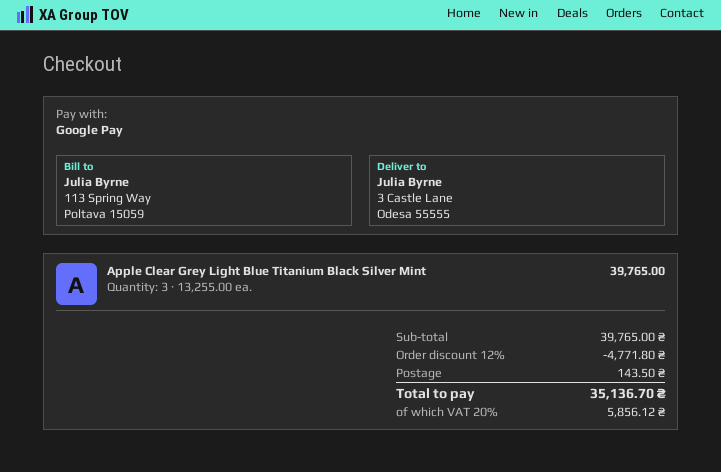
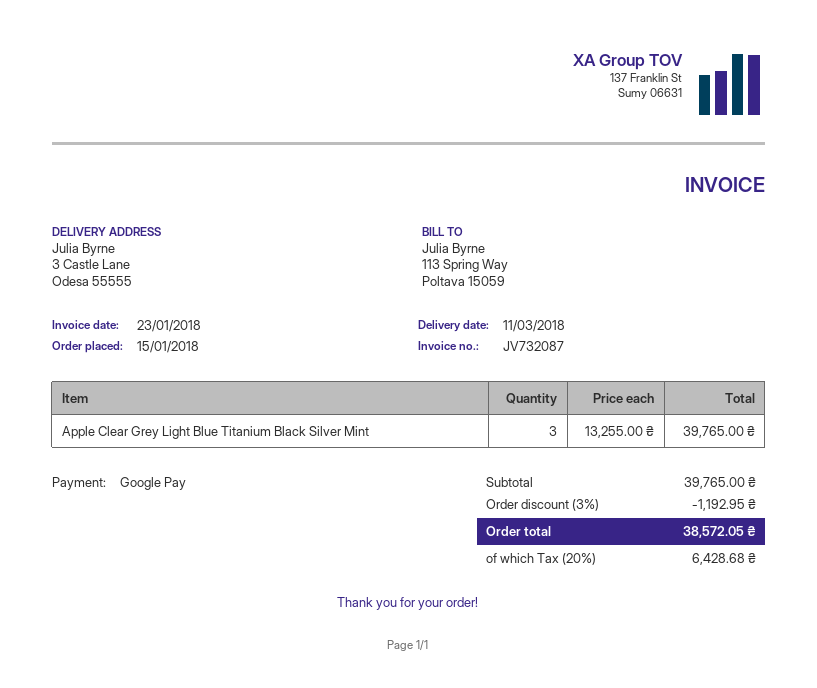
discount: 12% = 4771.80 -> 3% = 1192.95
shipping: 143.50 -> none
tax: 20% = 5856.12 -> 20% = 6428.68
total: 35136.70 -> 38572.05

